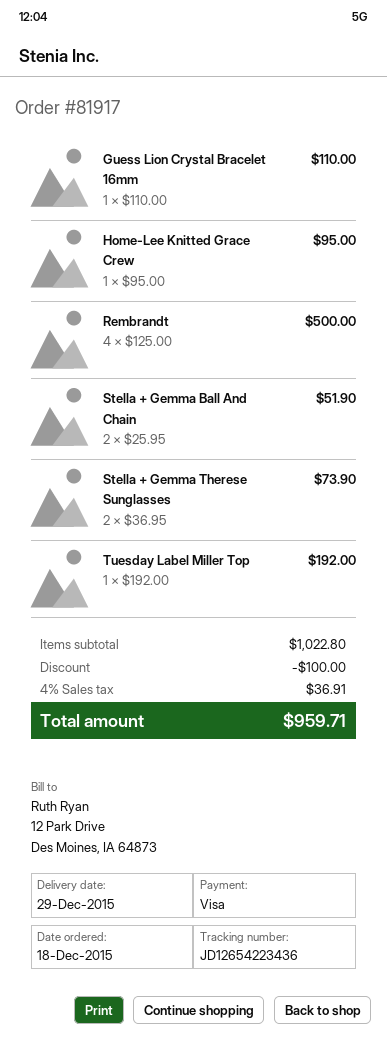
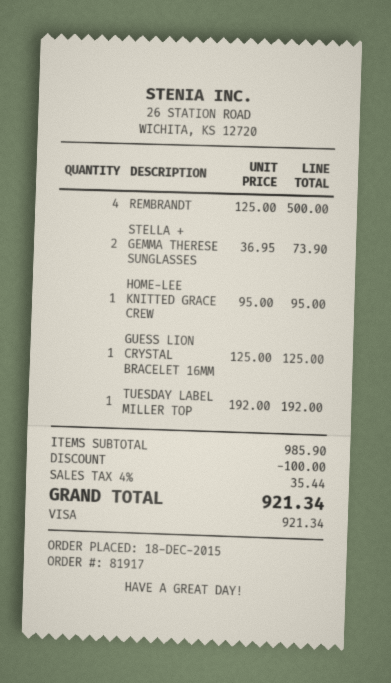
Guess Lion Crystal Bracelet 16mm: 1 x 110.00 = 110.00 -> 1 x 125.00 = 125.00
Stella + Gemma Ball And Chain: 2 x 25.95 = 51.90 -> none
subtotal: 1022.80 -> 985.90
tax: 4% = 36.91 -> 4% = 35.44
total: 959.71 -> 921.34

